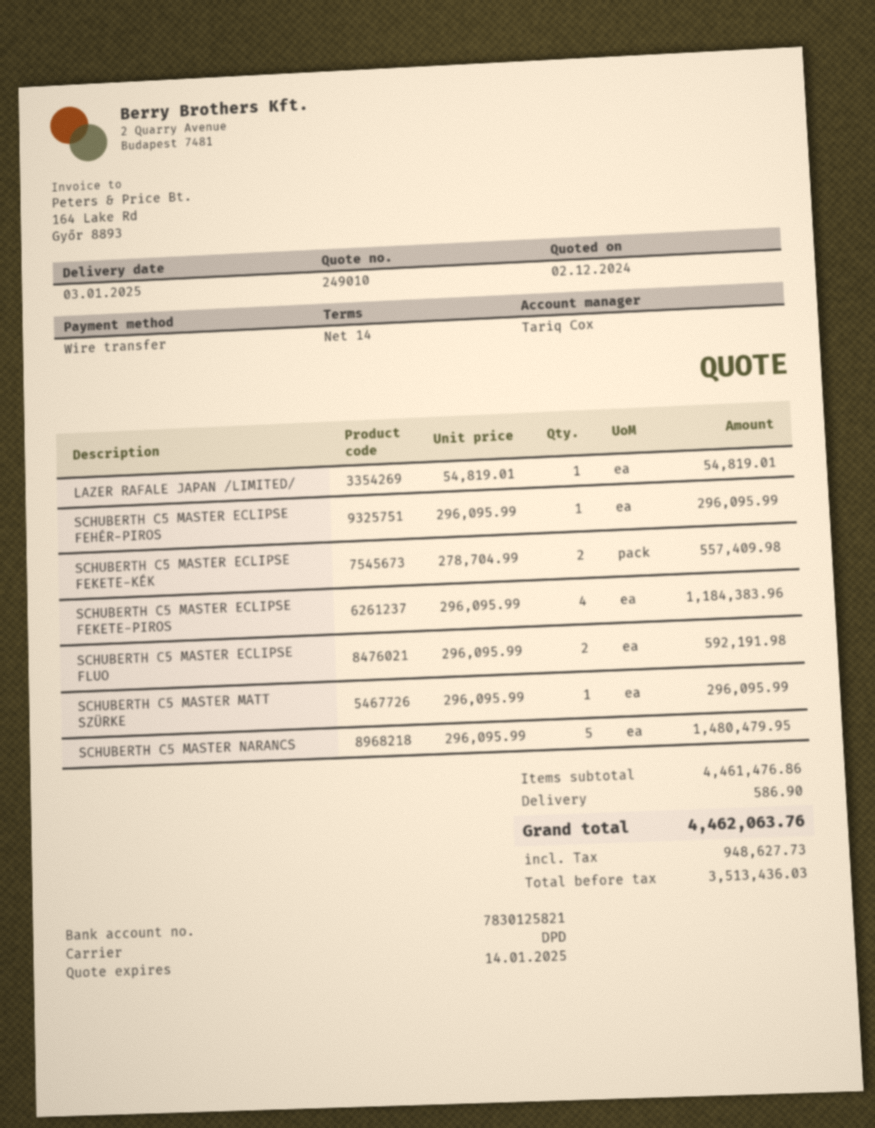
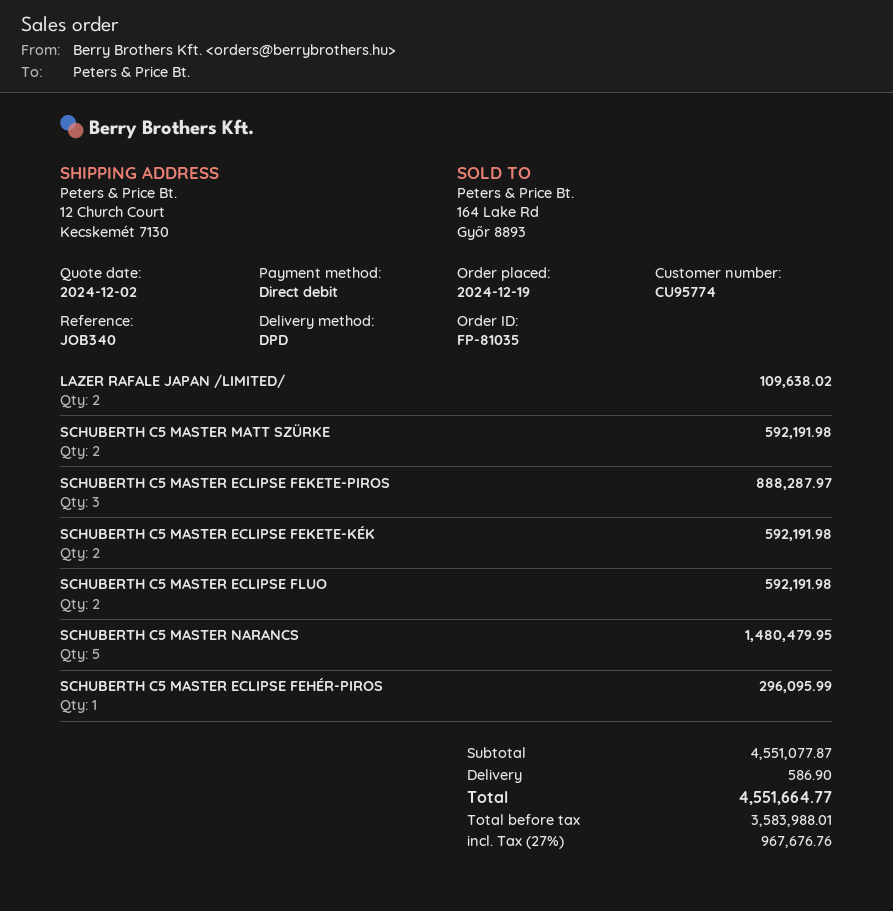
payment method: bank transfer -> direct debit
LAZER RAFALE JAPAN /LIMITED/: 1 for 54819.01 -> 2 for 109638.02
SCHUBERTH C5 MASTER ECLIPSE FEKETE-KÉK: 2 for 557409.98 -> 2 for 592191.98
SCHUBERTH C5 MASTER ECLIPSE FEKETE-PIROS: 4 for 1184383.96 -> 3 for 888287.97
SCHUBERTH C5 MASTER MATT SZÜRKE: 1 for 296095.99 -> 2 for 592191.98
subtotal: 4461476.86 -> 4551077.87
net: 3513436.03 -> 3583988.01
tax: 948627.73 -> 967676.76
total: 4462063.76 -> 4551664.77

